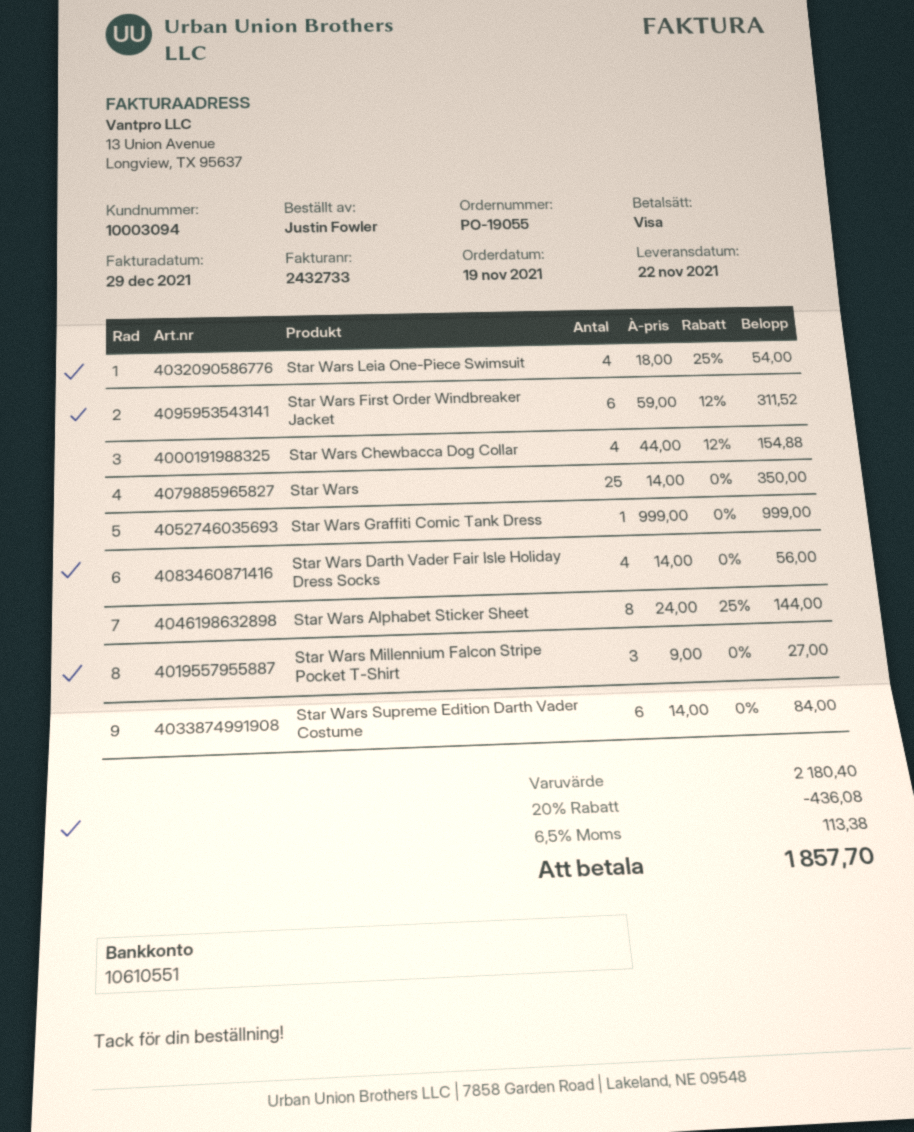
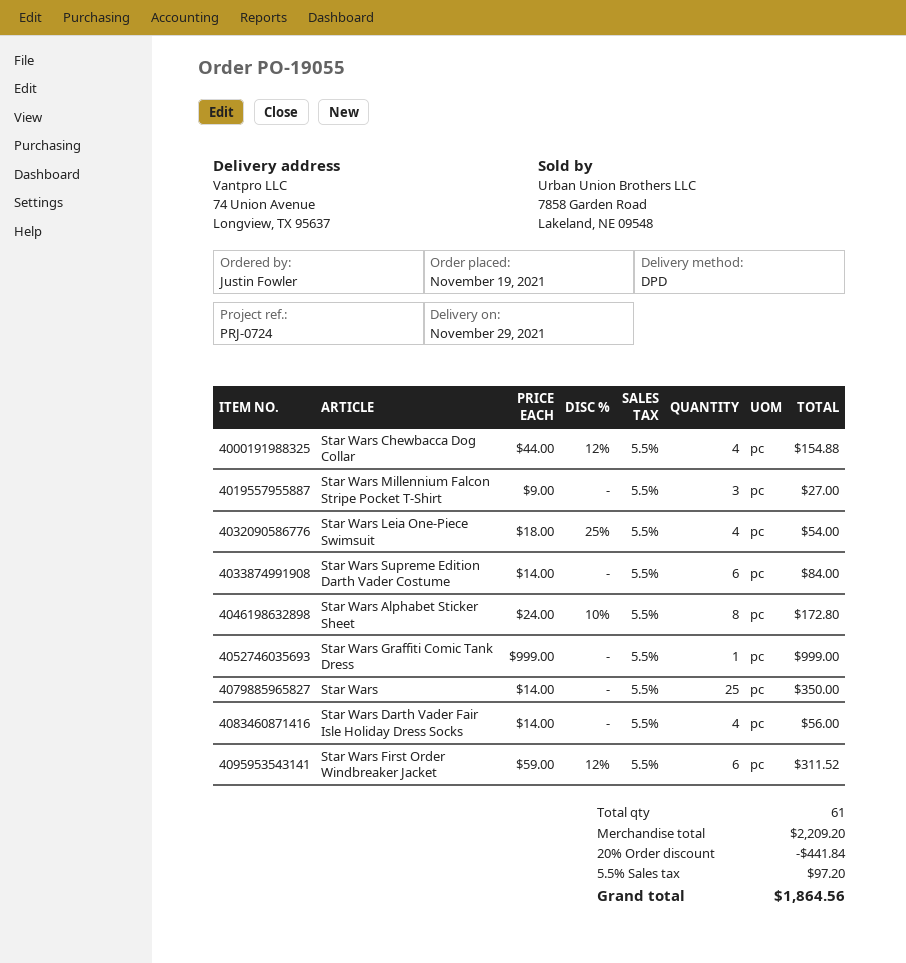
delivery date: 2021-11-22 -> 2021-11-29
Star Wars Alphabet Sticker Sheet: 8 x 24.00 - 25% = 144.00 -> 8 x 24.00 - 10% = 172.80
subtotal: 2180.40 -> 2209.20
discount: 20% = 436.08 -> 20% = 441.84
tax: 6.5% = 113.38 -> 5.5% = 97.20
total: 1857.70 -> 1864.56

